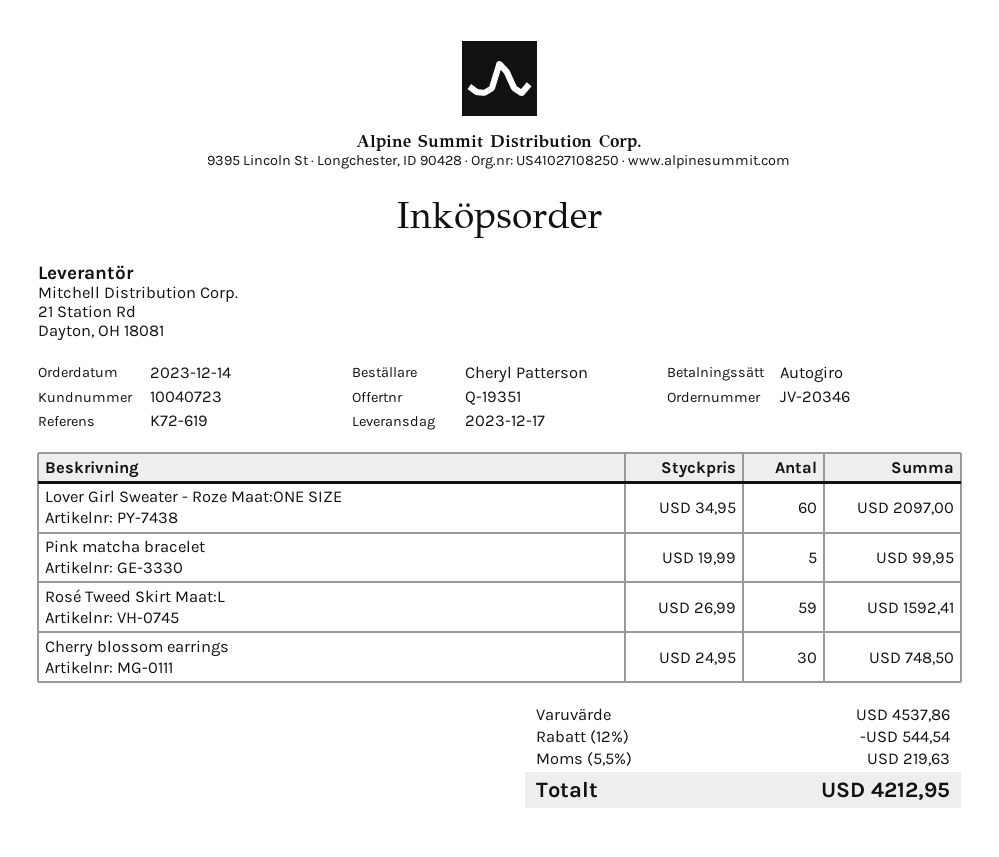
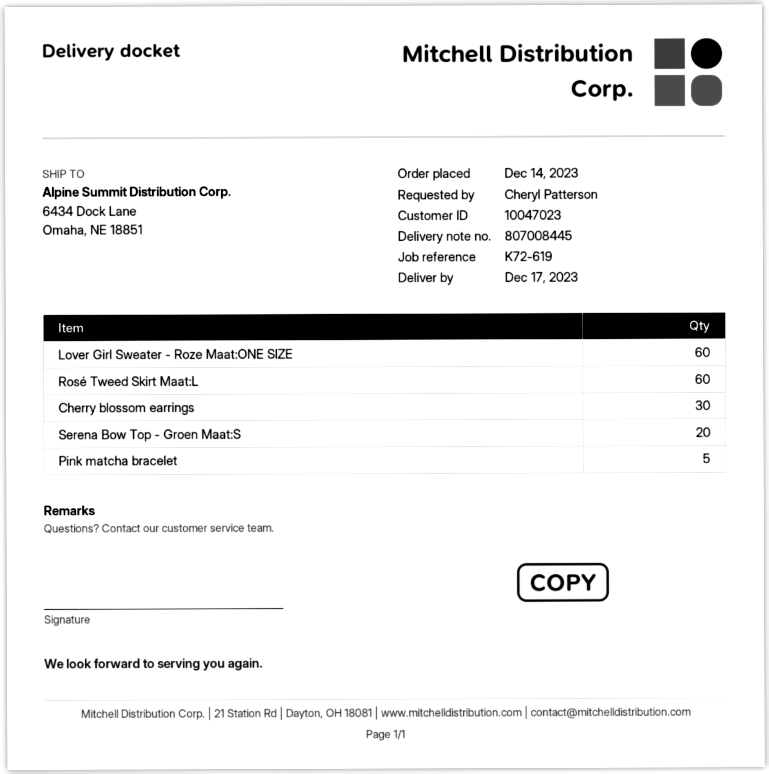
customer number: 10040723 -> 10047023
Rosé Tweed Skirt Maat:L: 59 -> 60
Serena Bow Top - Groen Maat:S: none -> 20

